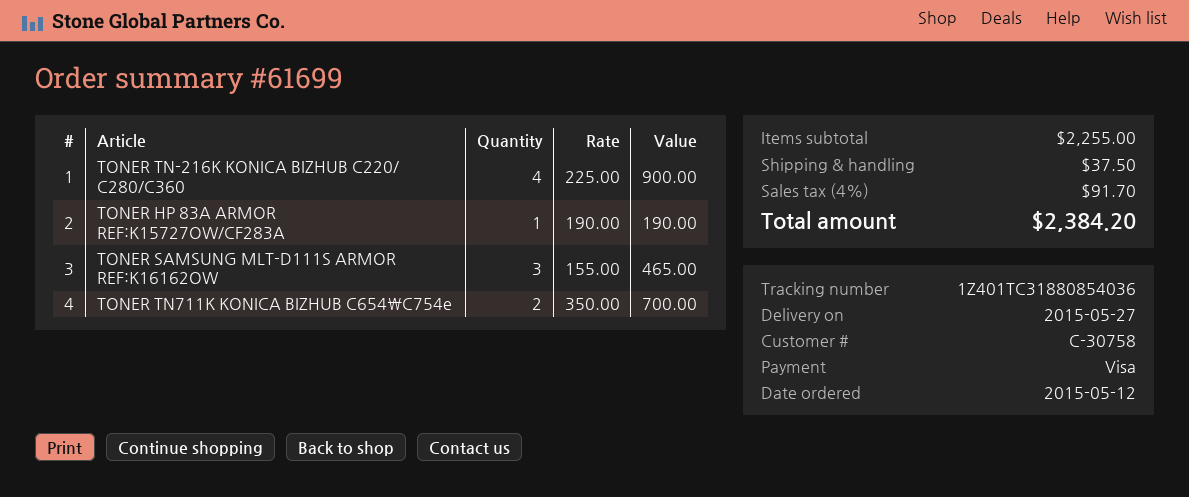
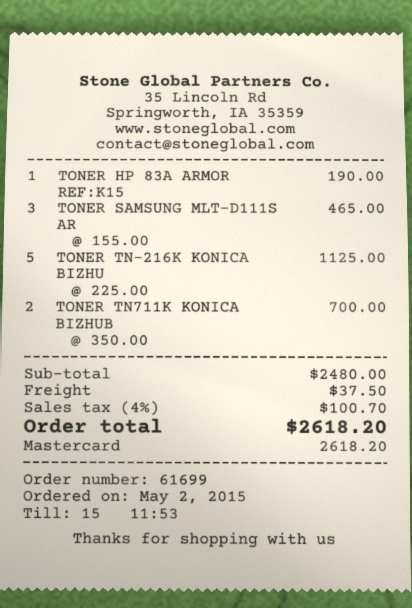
order date: 2015-05-12 -> 2015-05-02
payment method: Visa -> Mastercard
TONER TN-216K KONICA BIZHUB C220/ C280/C360: 4 x 225.00 = 900.00 -> 5 x 225.00 = 1125.00
subtotal: 2255.00 -> 2480.00
tax: 4% = 91.70 -> 4% = 100.70
total: 2384.20 -> 2618.20

